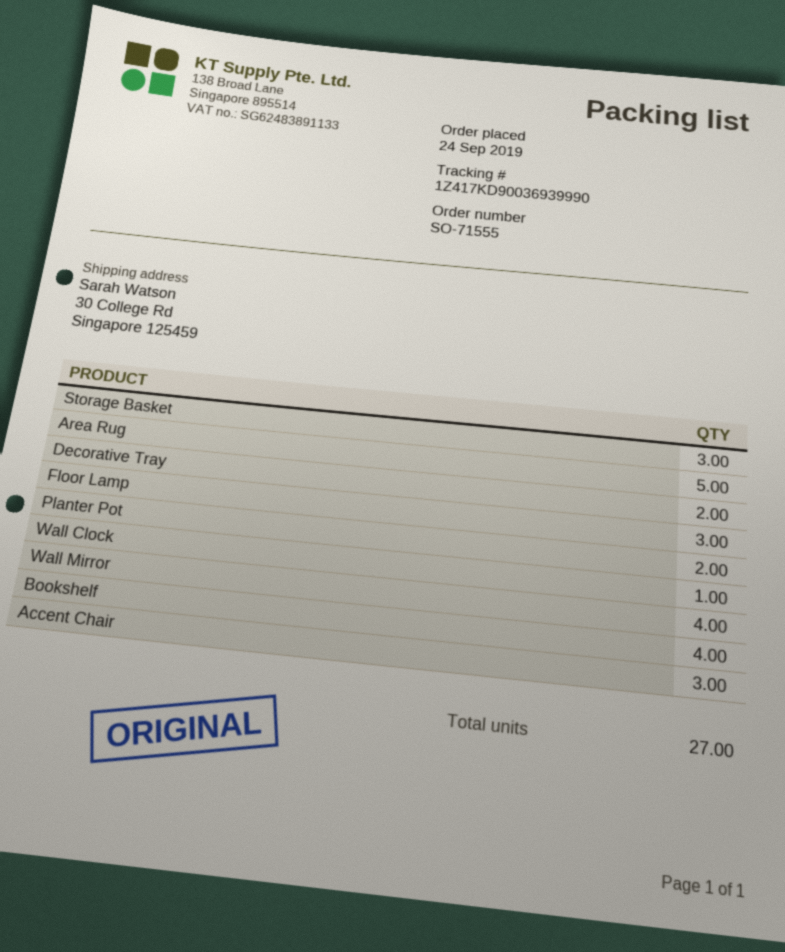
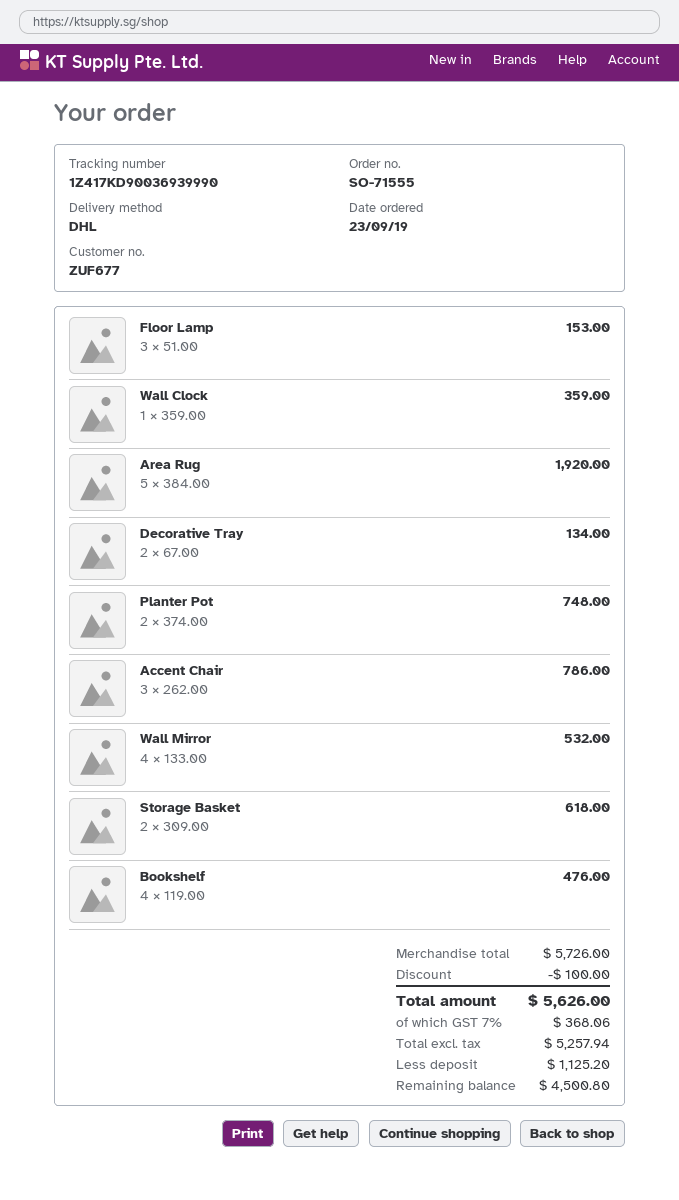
order date: 2019-09-24 -> 2019-09-23
Storage Basket: 3 -> 2

